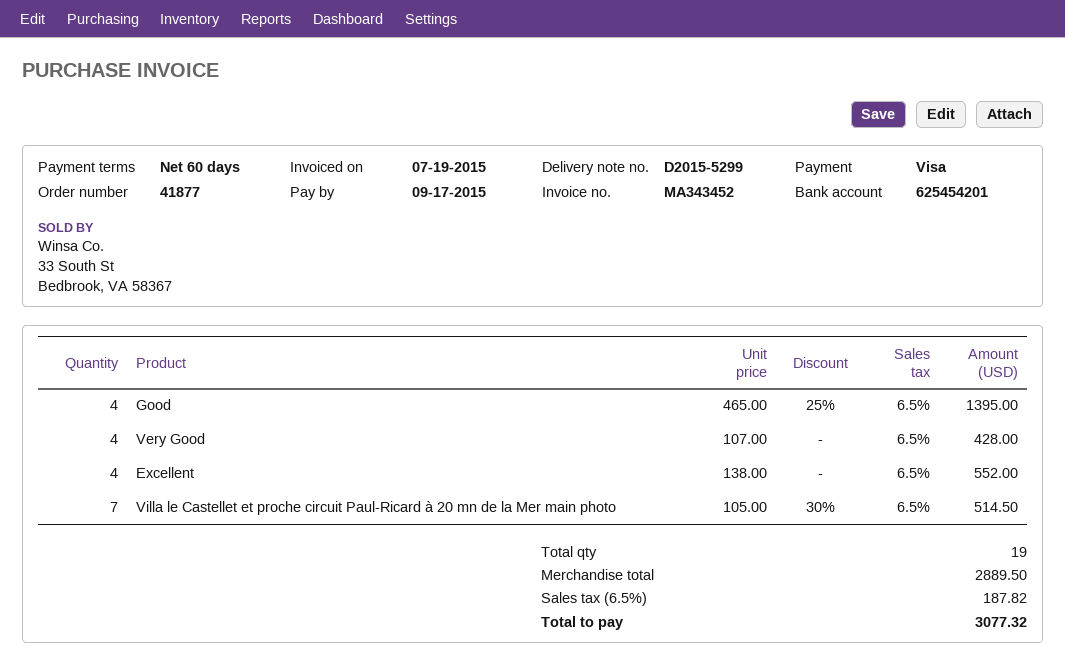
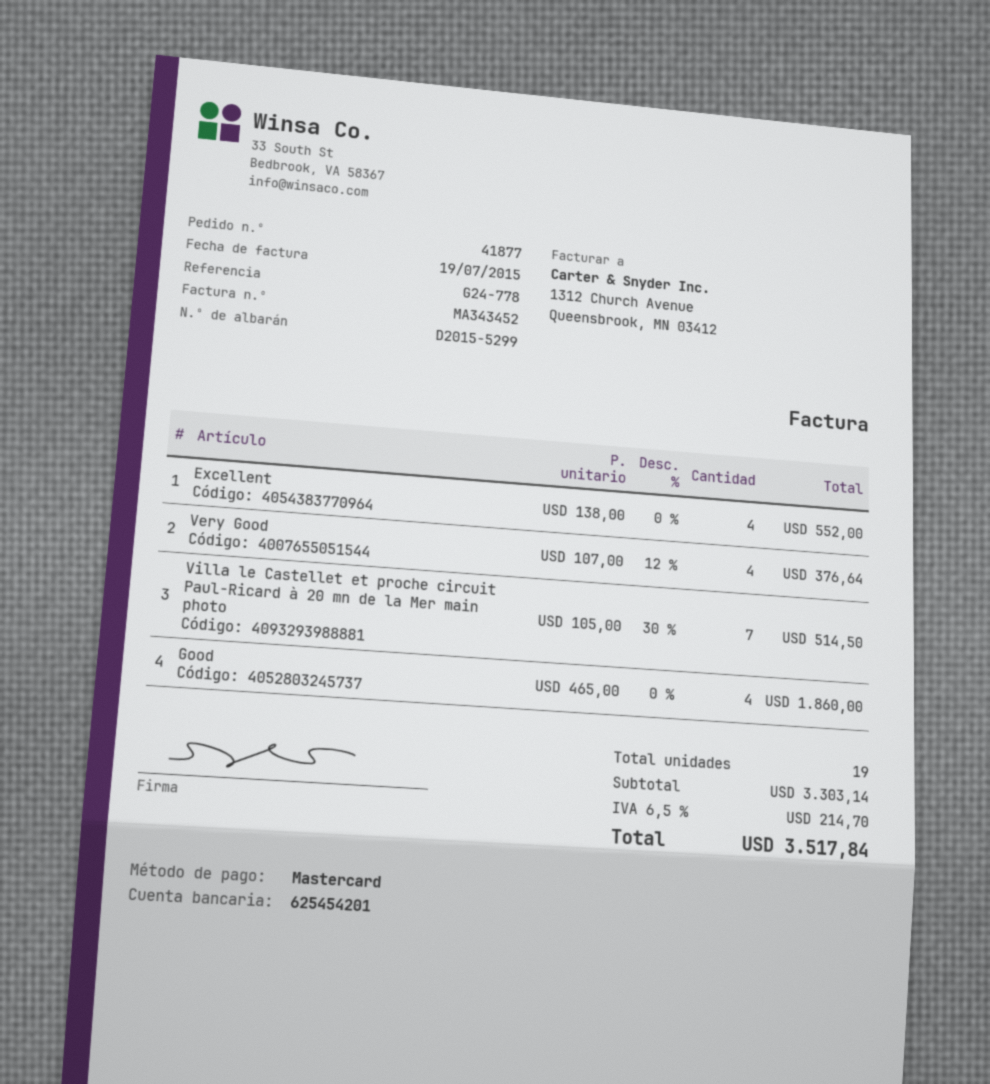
payment method: Visa -> Mastercard
Good: 4 x 465.00 - 25% = 1395.00 -> 4 x 465.00 = 1860.00
Very Good: 4 x 107.00 = 428.00 -> 4 x 107.00 - 12% = 376.64
subtotal: 2889.50 -> 3303.14
tax: 6.5% = 187.82 -> 6.5% = 214.70
total: 3077.32 -> 3517.84

